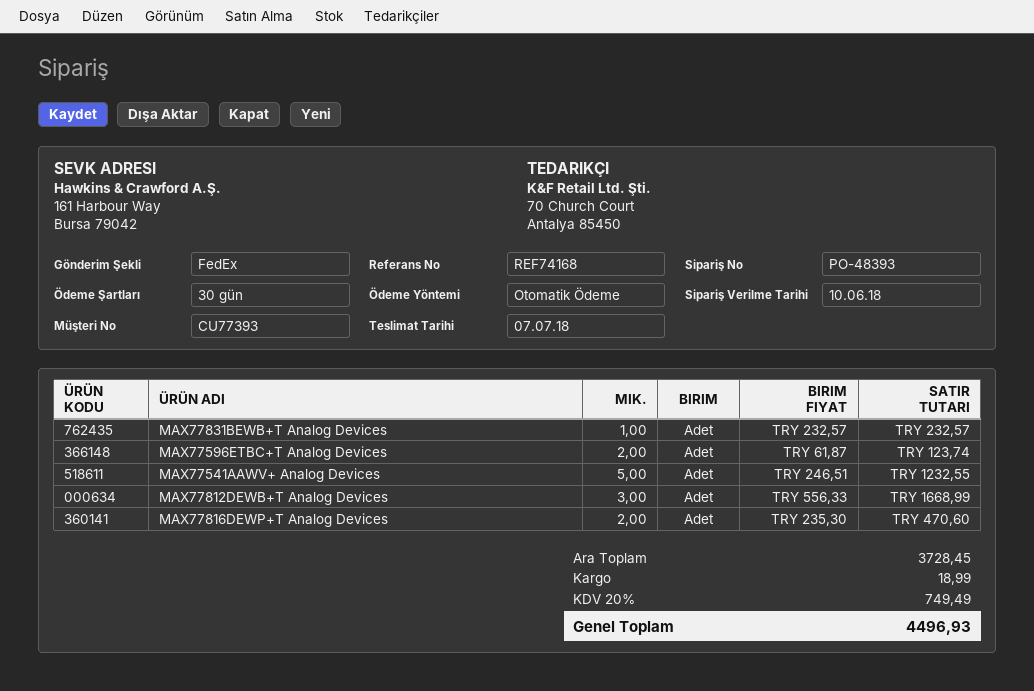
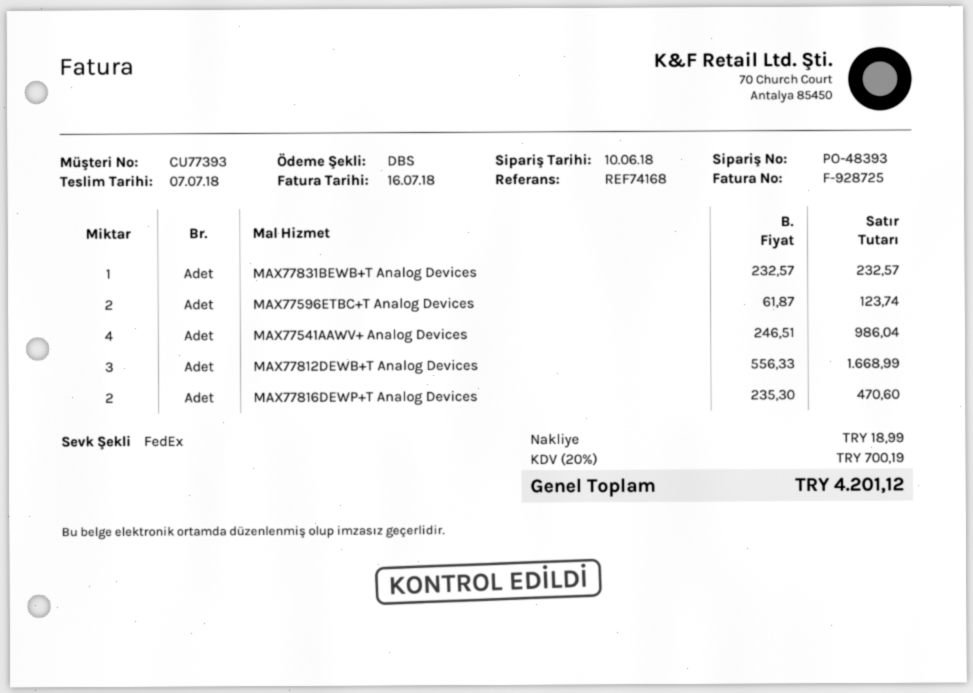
MAX77541AAWV+ Analog Devices: 5 x 246.51 = 1232.55 -> 4 x 246.51 = 986.04
tax: 20% = 749.49 -> 20% = 700.19
total: 4496.93 -> 4201.12

